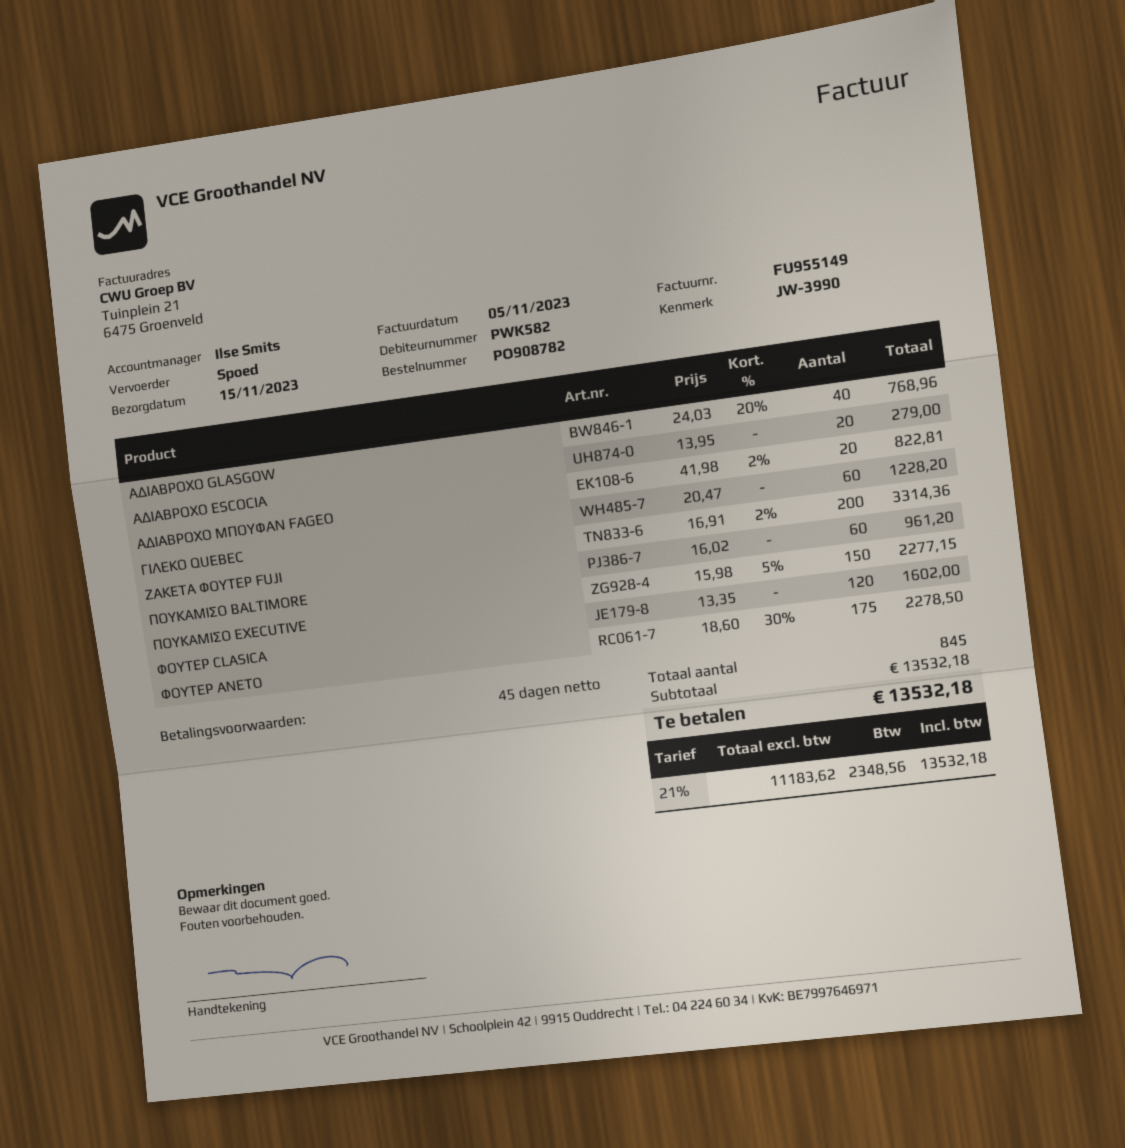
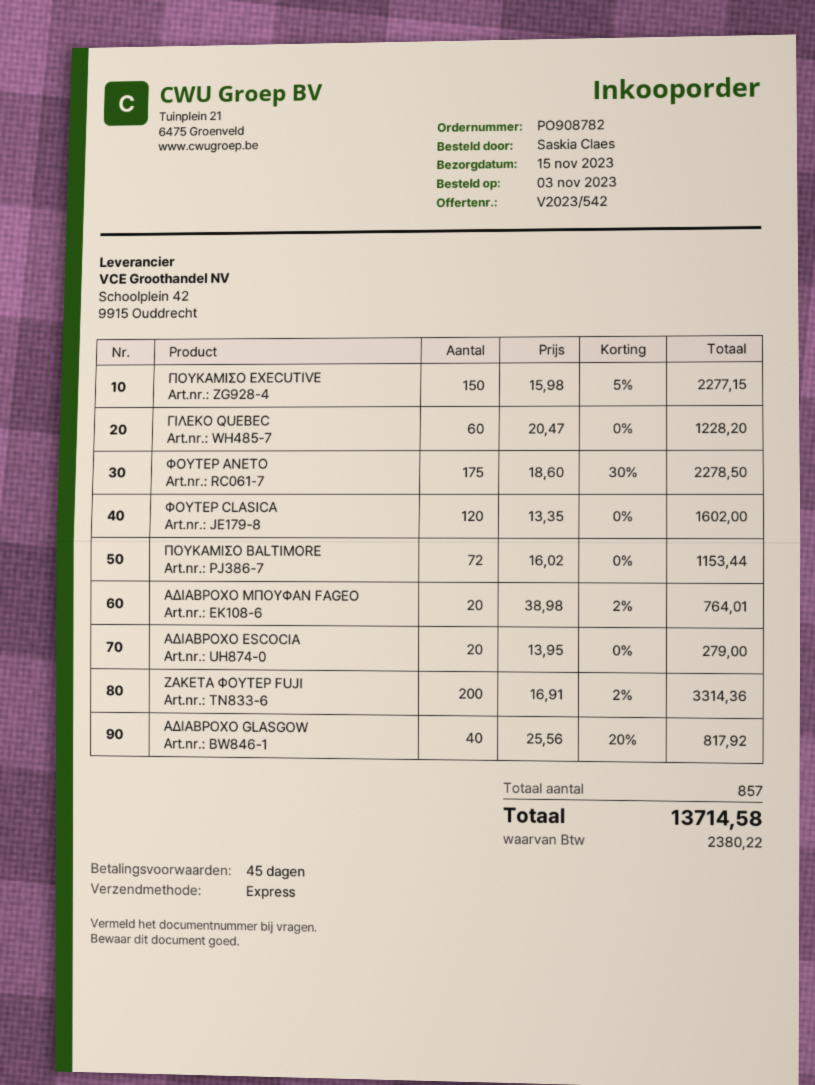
AΔΙΑΒΡΟΧΟ GLASGOW: 40 x 24.03 - 20% = 768.96 -> 40 x 25.56 - 20% = 817.92
ΑΔΙΑΒΡΟΧΟ ΜΠΟΥΦΑΝ FAGEO: 20 x 41.98 - 2% = 822.81 -> 20 x 38.98 - 2% = 764.01
ΠΟΥΚΑΜΙΣΟ BALTIMORE: 60 x 16.02 = 961.20 -> 72 x 16.02 = 1153.44
total quantity: 845 -> 857
tax: 2348.56 -> 2380.22
total: 13532.18 -> 13714.58

